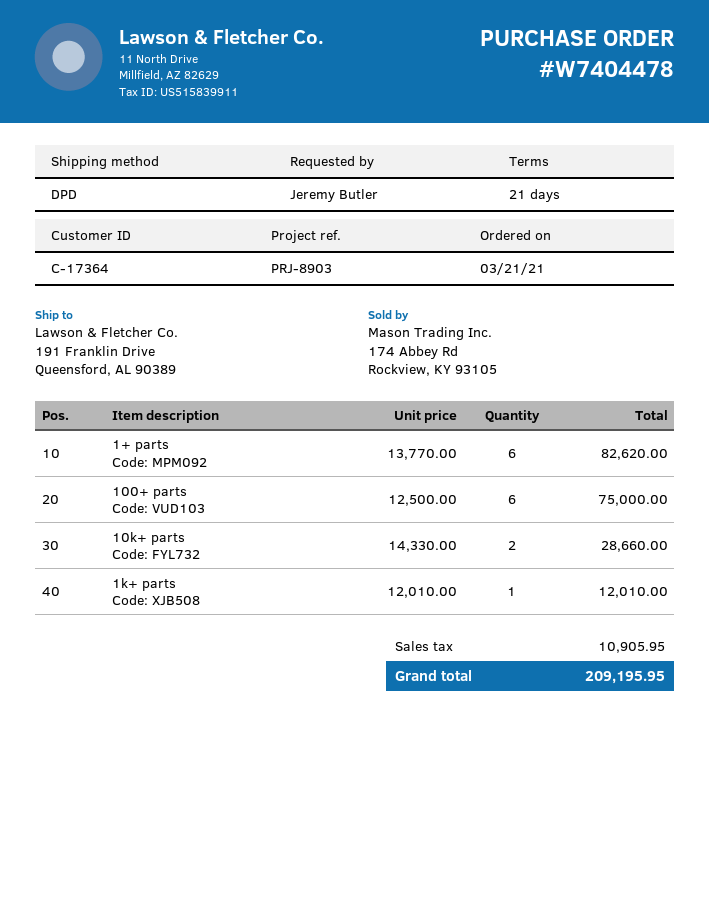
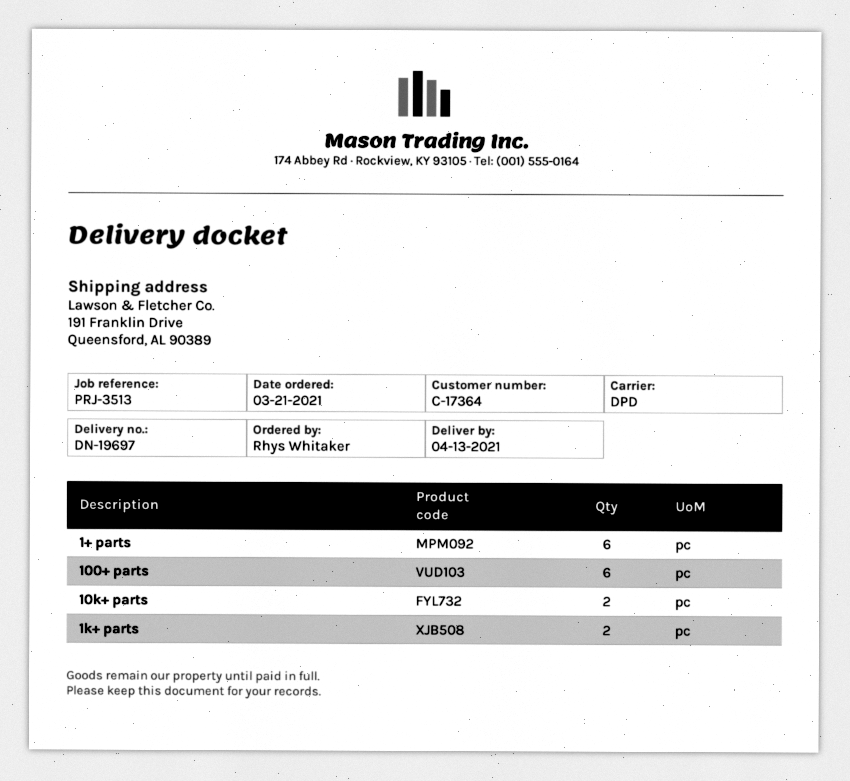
reference: PRJ-8903 -> PRJ-3513
ordered by: Jeremy Butler -> Rhys Whitaker
1k+ parts: 1 -> 2

